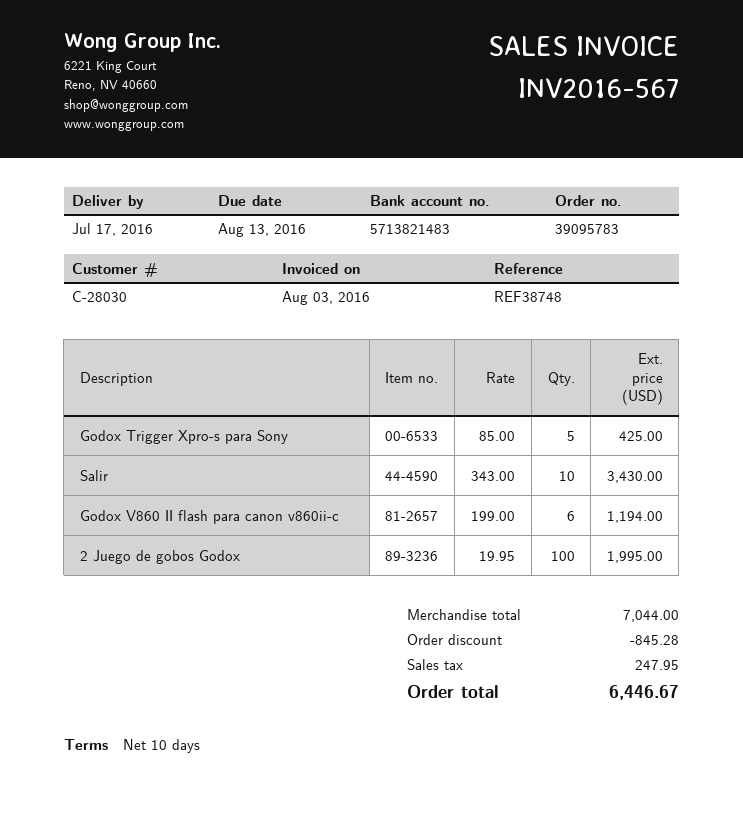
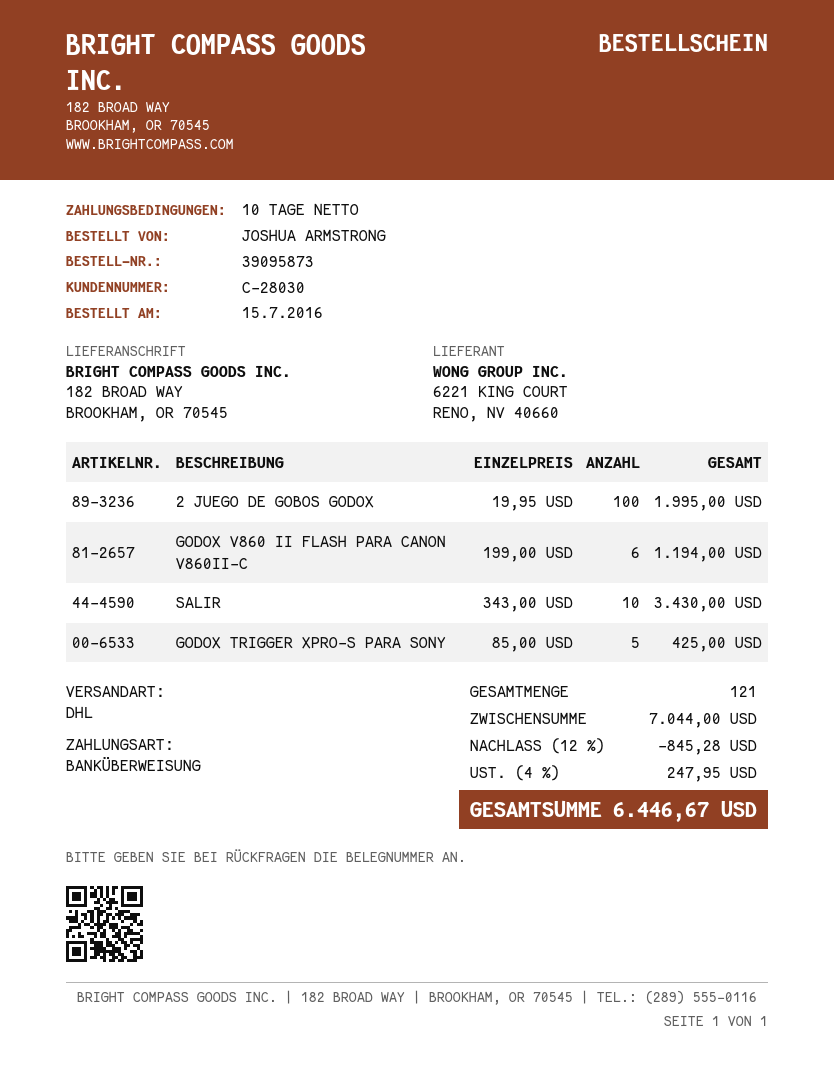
order number: 39095783 -> 39095873

